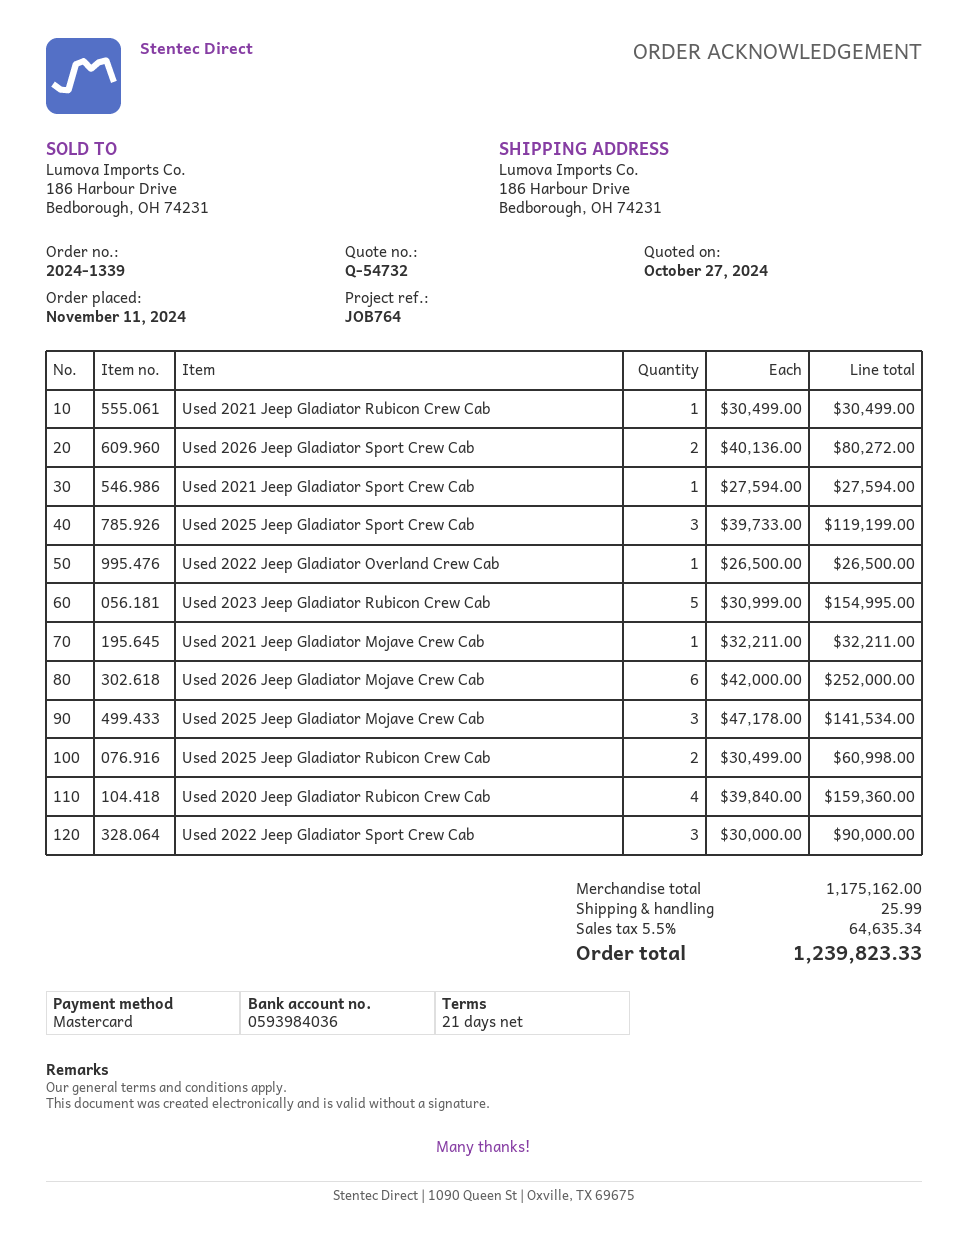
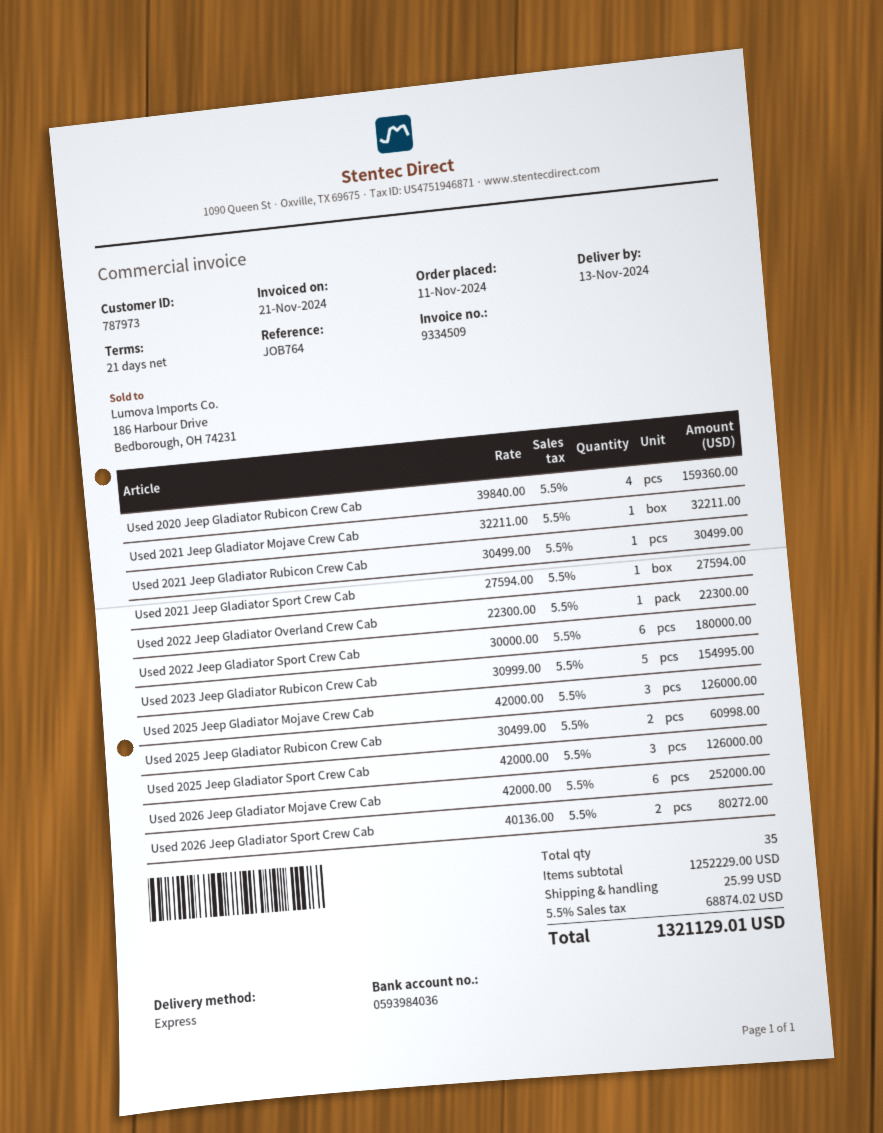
Used 2025 Jeep Gladiator Sport Crew Cab: 3 x 39733.00 = 119199.00 -> 3 x 42000.00 = 126000.00
Used 2022 Jeep Gladiator Overland Crew Cab: 1 x 26500.00 = 26500.00 -> 1 x 22300.00 = 22300.00
Used 2025 Jeep Gladiator Mojave Crew Cab: 3 x 47178.00 = 141534.00 -> 3 x 42000.00 = 126000.00
Used 2022 Jeep Gladiator Sport Crew Cab: 3 x 30000.00 = 90000.00 -> 6 x 30000.00 = 180000.00
subtotal: 1175162.00 -> 1252229.00
tax: 5.5% = 64635.34 -> 5.5% = 68874.02
total: 1239823.33 -> 1321129.01

